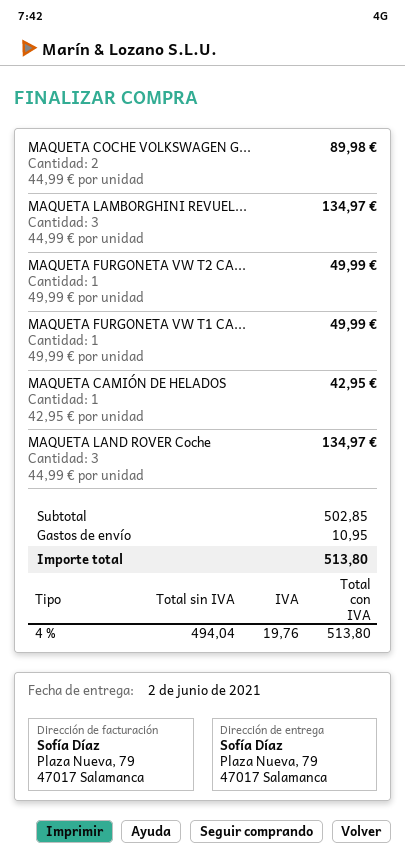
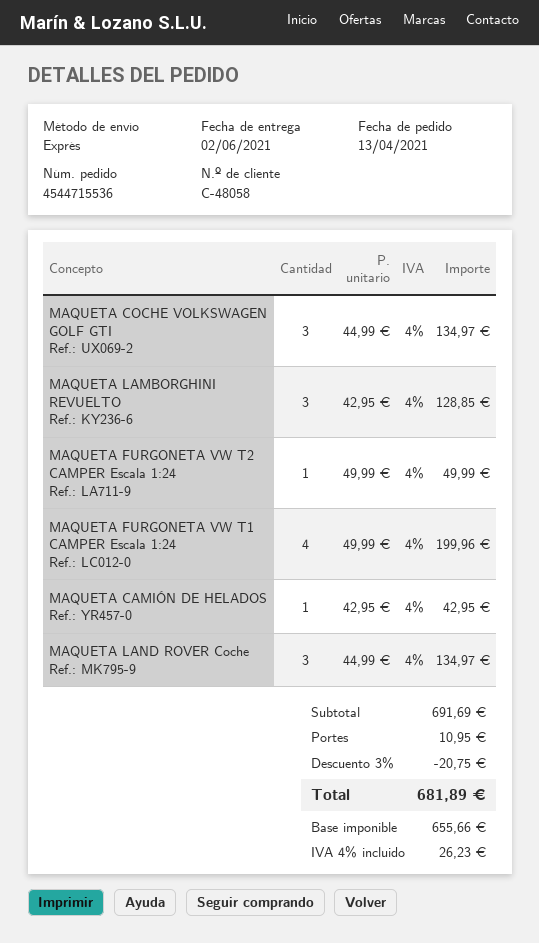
MAQUETA COCHE VOLKSWAGEN G...: 2 x 44.99 = 89.98 -> 3 x 44.99 = 134.97
MAQUETA LAMBORGHINI REVUEL...: 3 x 44.99 = 134.97 -> 3 x 42.95 = 128.85
MAQUETA FURGONETA VW T1 CA...: 1 x 49.99 = 49.99 -> 4 x 49.99 = 199.96
subtotal: 502.85 -> 691.69
discount: none -> 3% = 20.75
net: 494.04 -> 655.66
tax: 4% = 19.76 -> 4% = 26.23
total: 513.80 -> 681.89

